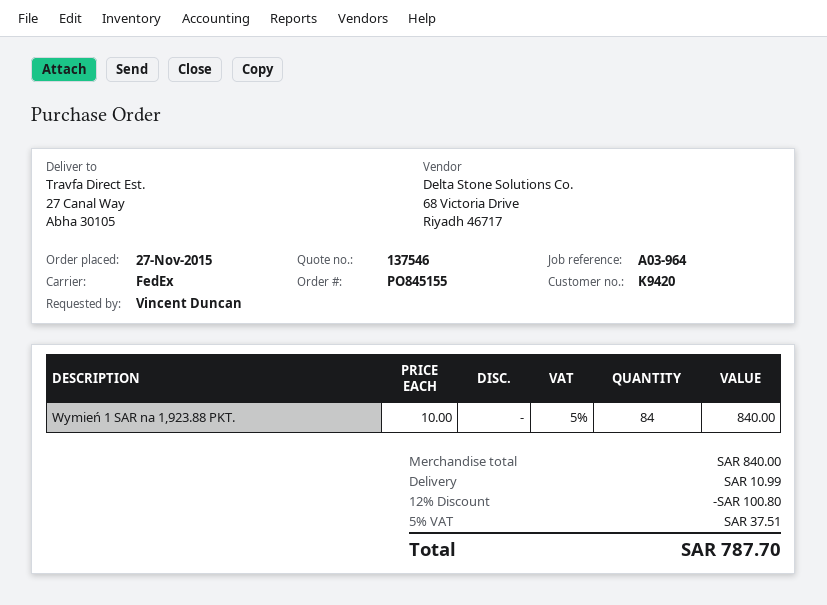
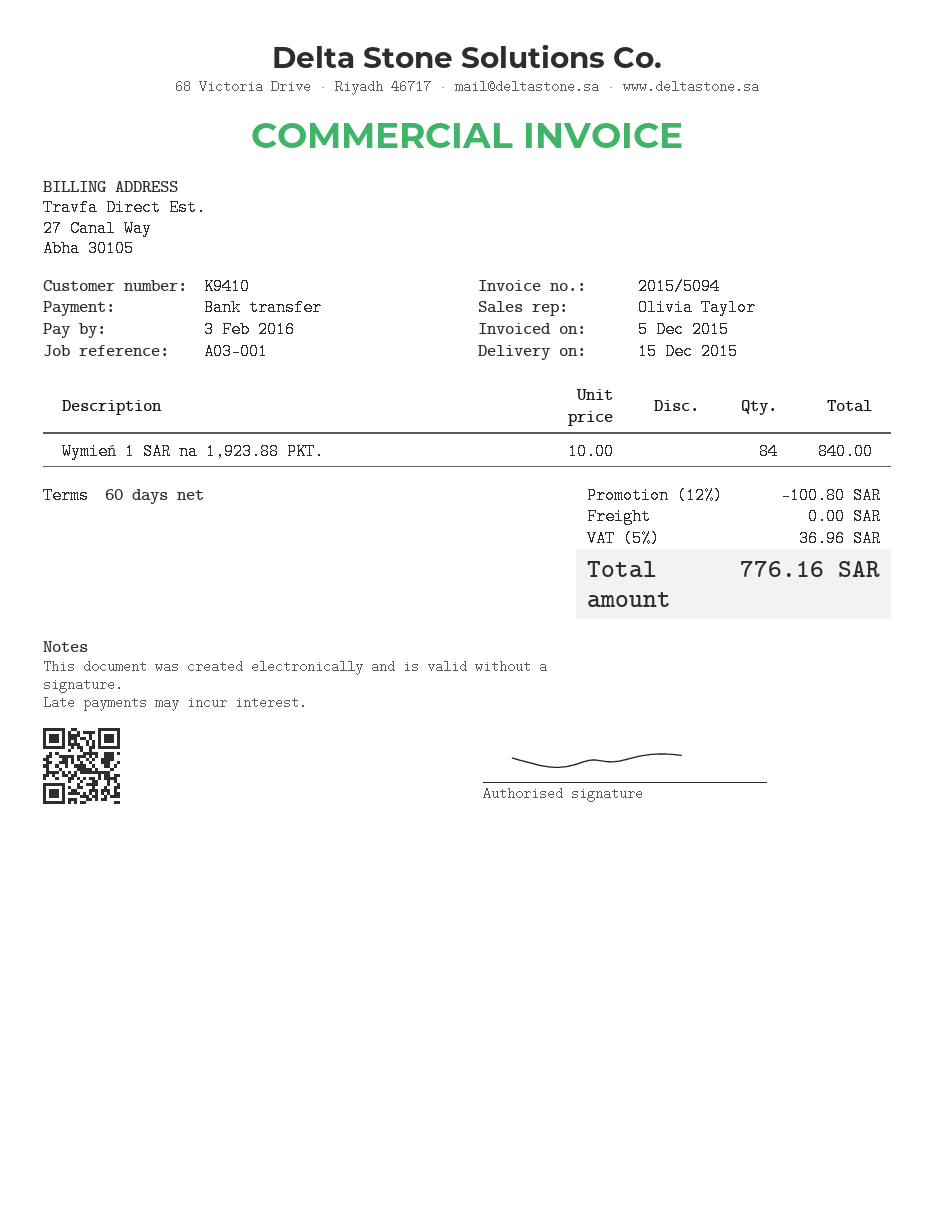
customer number: K9420 -> K9410
reference: A03-964 -> A03-001
shipping: 10.99 -> 0.00
tax: 5% = 37.51 -> 5% = 36.96
total: 787.70 -> 776.16

